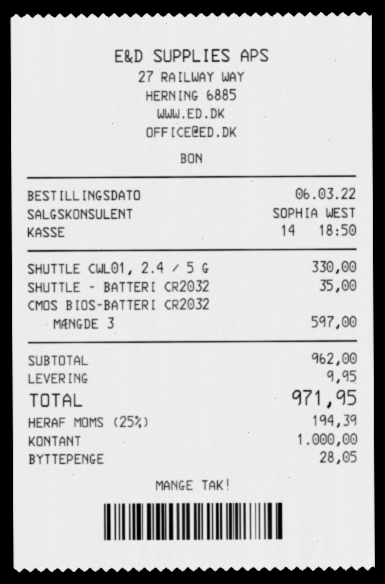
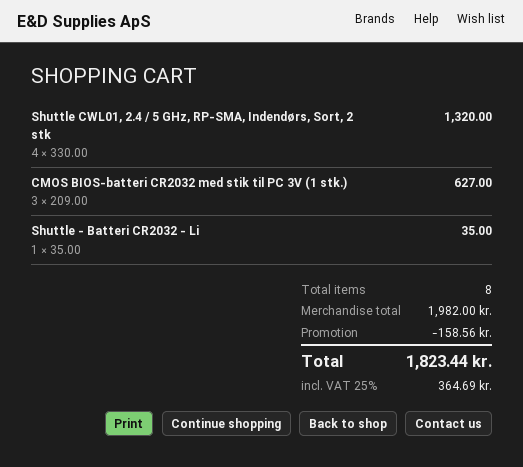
SHUTTLE CWL01, 2.4 / 5 G: 1 for 330.00 -> 4 for 1320.00
CMOS BIOS-BATTERI CR2032: 3 for 597.00 -> 3 for 627.00
subtotal: 962.00 -> 1982.00
discount: none -> 158.56
shipping: 9.95 -> none
tax: 25% = 194.39 -> 25% = 364.69
total: 971.95 -> 1823.44

